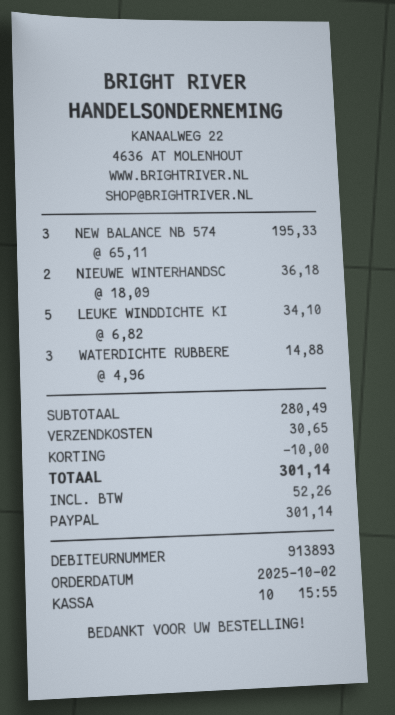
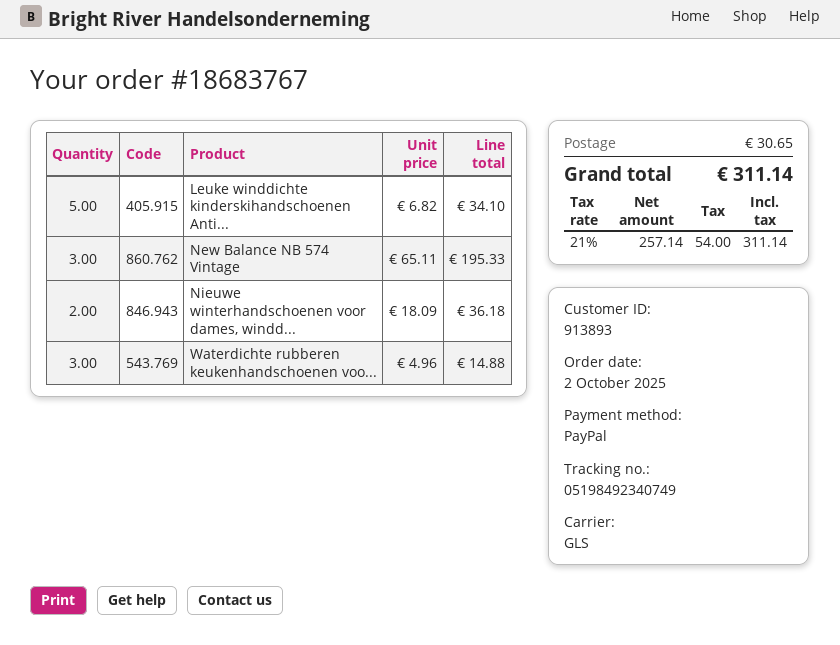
discount: 10.00 -> none
tax: 52.26 -> 54.00
total: 301.14 -> 311.14

